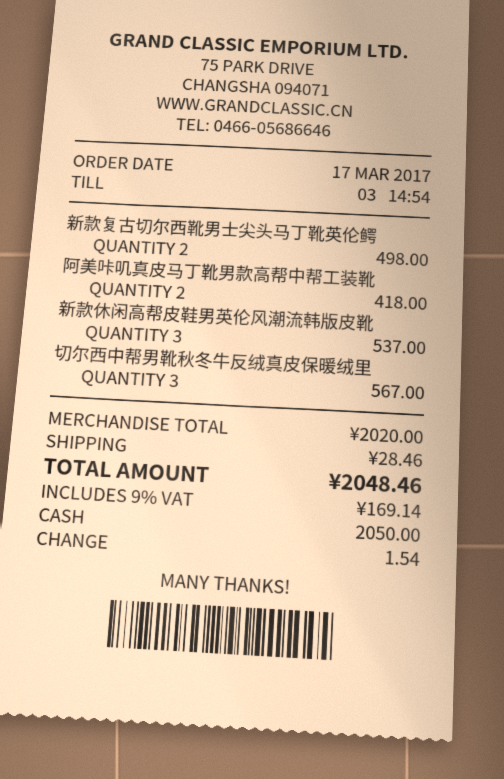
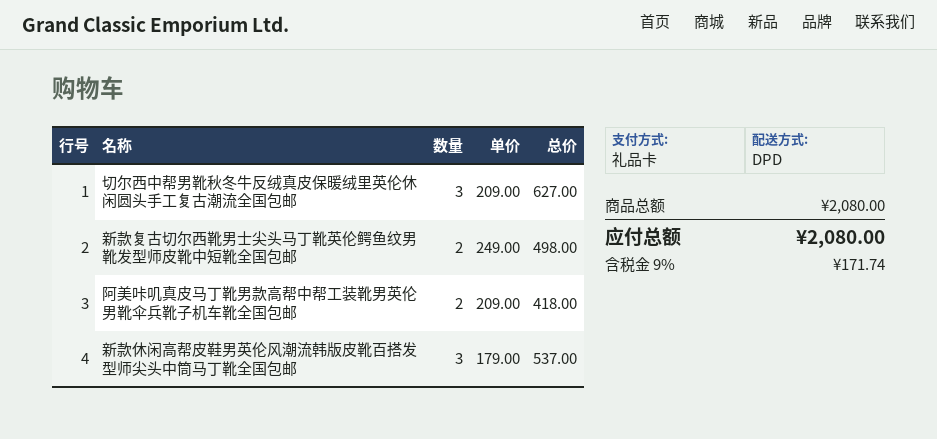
payment method: cash -> gift card
切尔西中帮男靴秋冬牛反绒真皮保暖绒里: 3 for 567.00 -> 3 for 627.00
subtotal: 2020.00 -> 2080.00
shipping: 28.46 -> none
tax: 9% = 169.14 -> 9% = 171.74
total: 2048.46 -> 2080.00

